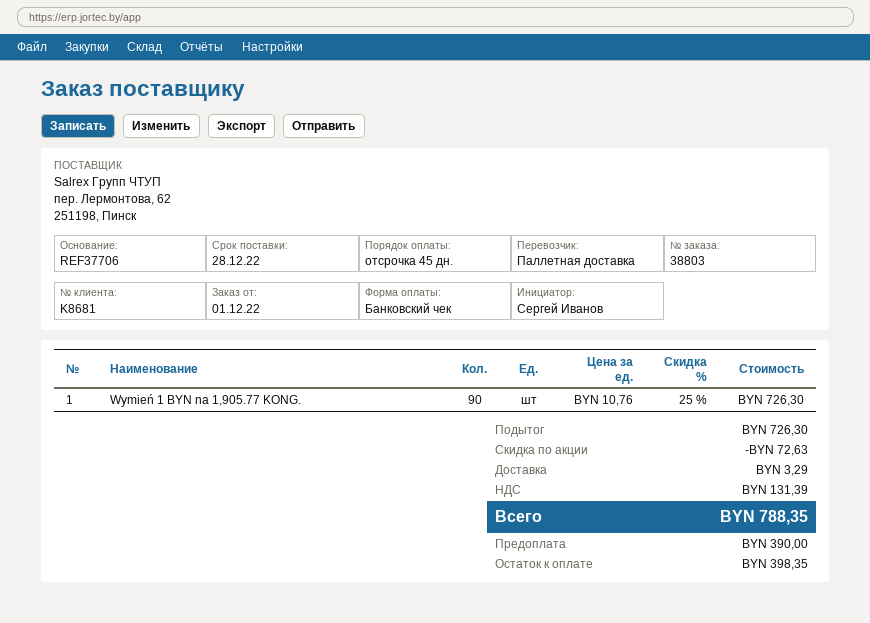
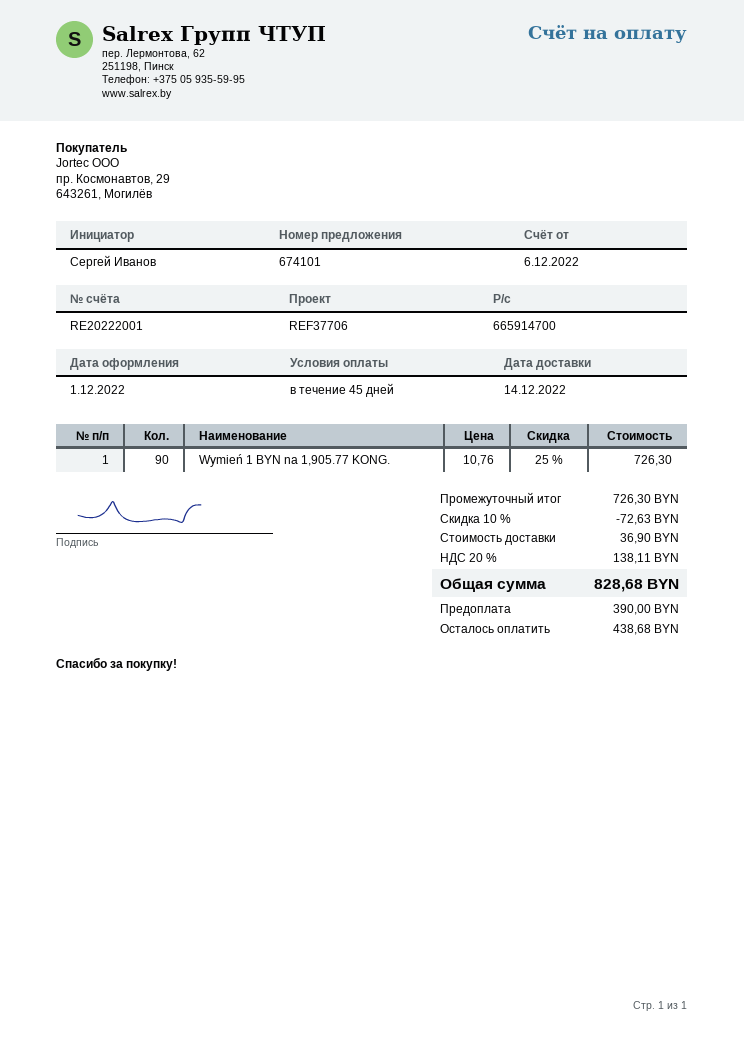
delivery date: 2022-12-28 -> 2022-12-14
shipping: 3.29 -> 36.90
tax: 131.39 -> 138.11
total: 788.35 -> 828.68
balance: 398.35 -> 438.68

